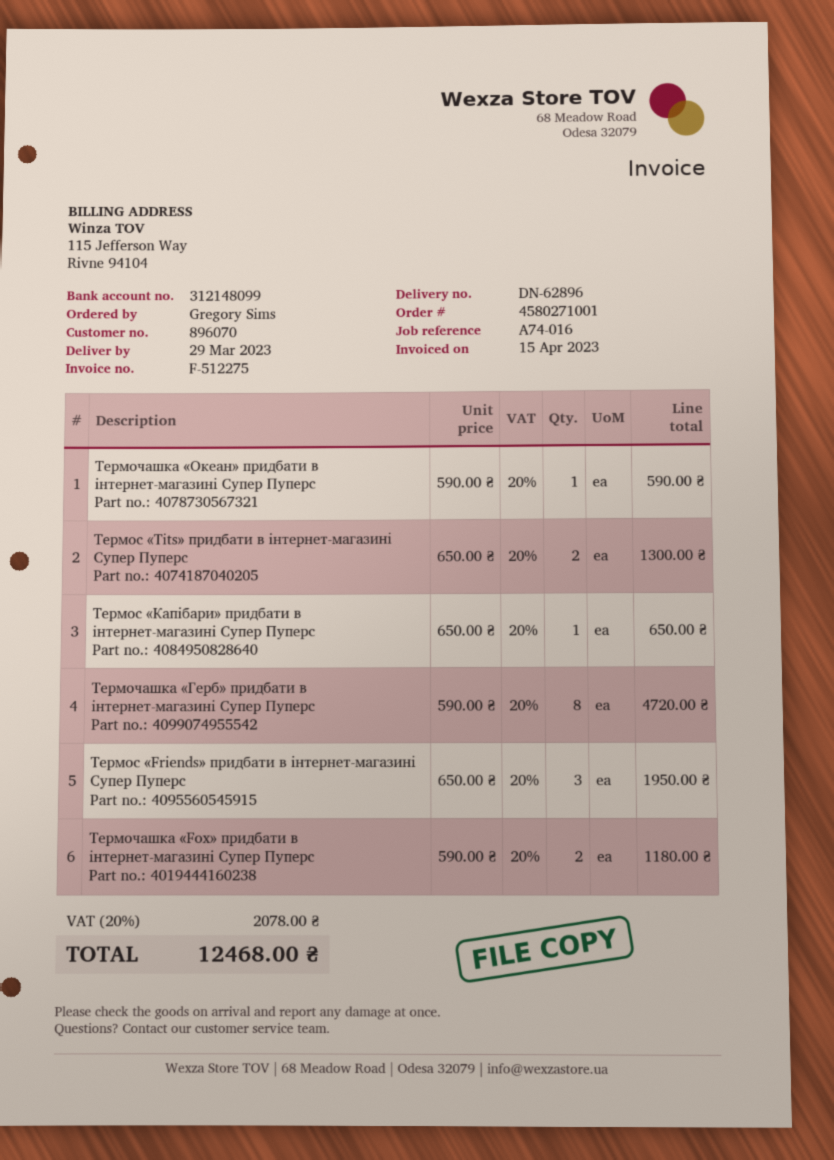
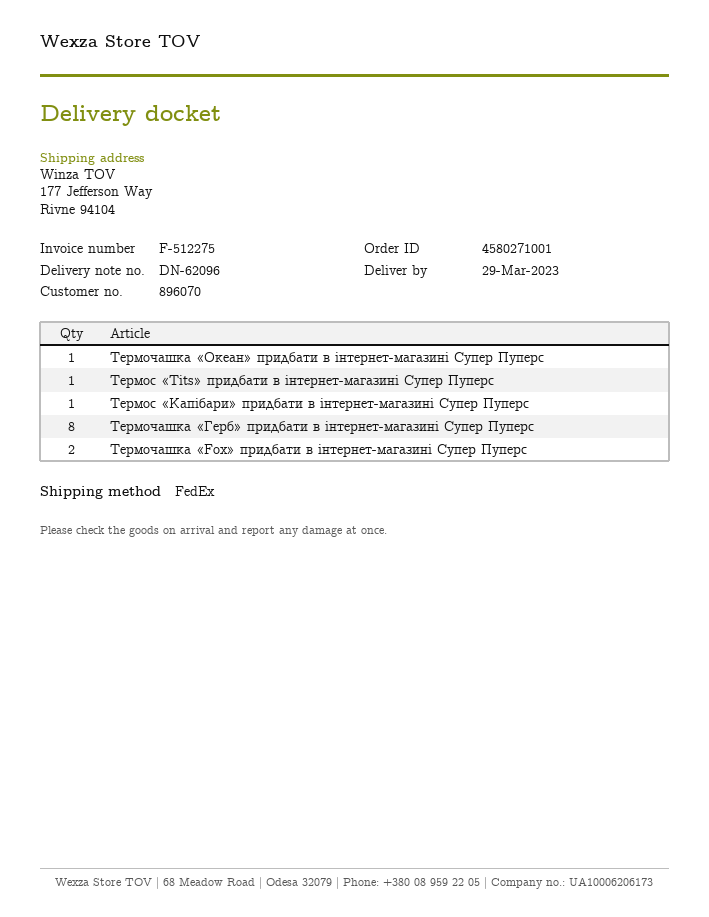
delivery note number: DN-62896 -> DN-62096
Термос «Tits» придбати в інтернет-магазині Супер Пуперс: 2 -> 1
Термос «Friends» придбати в інтернет-магазині Супер Пуперс: 3 -> none

